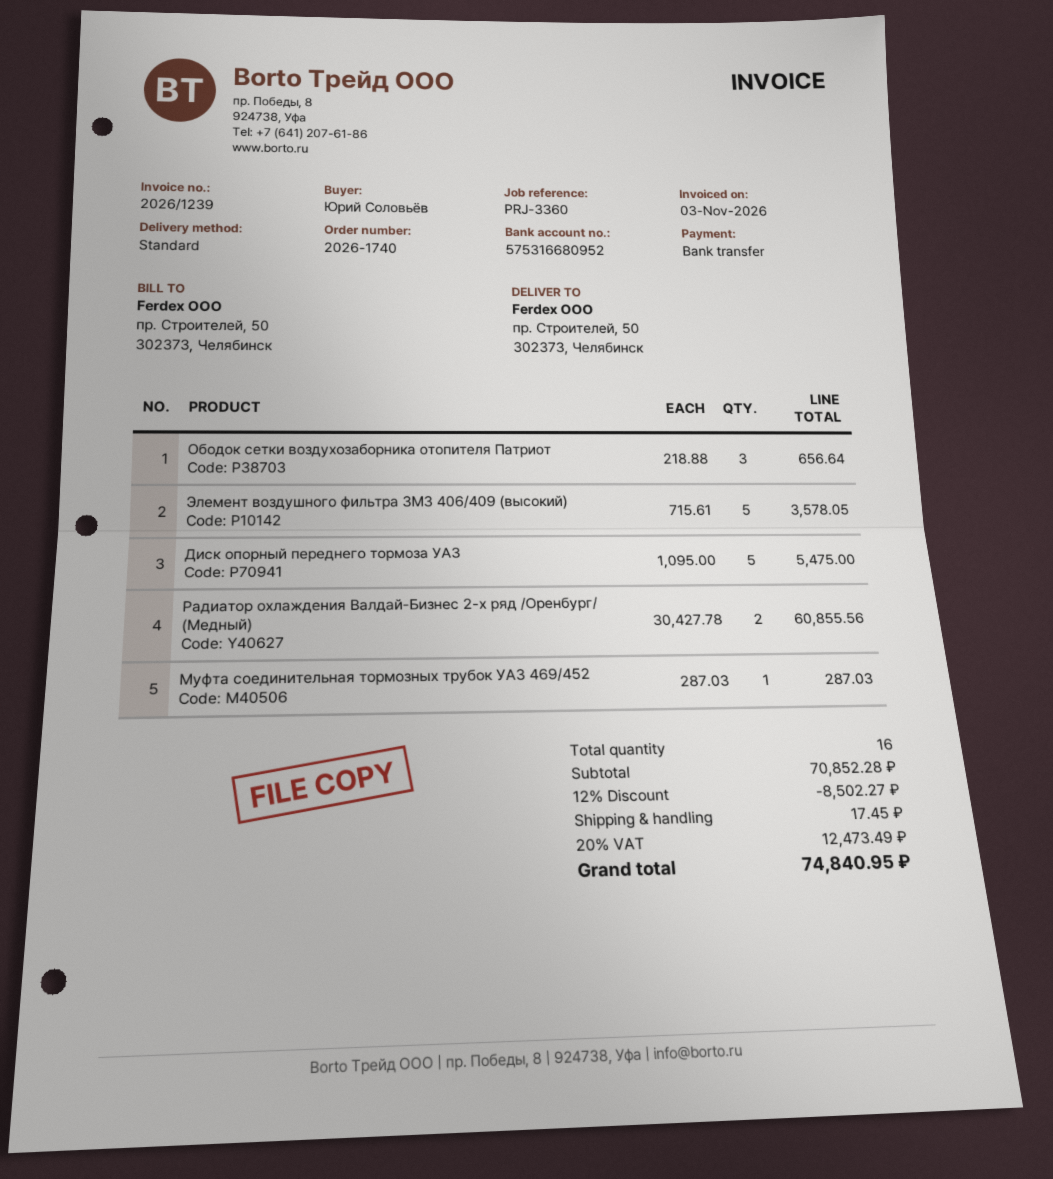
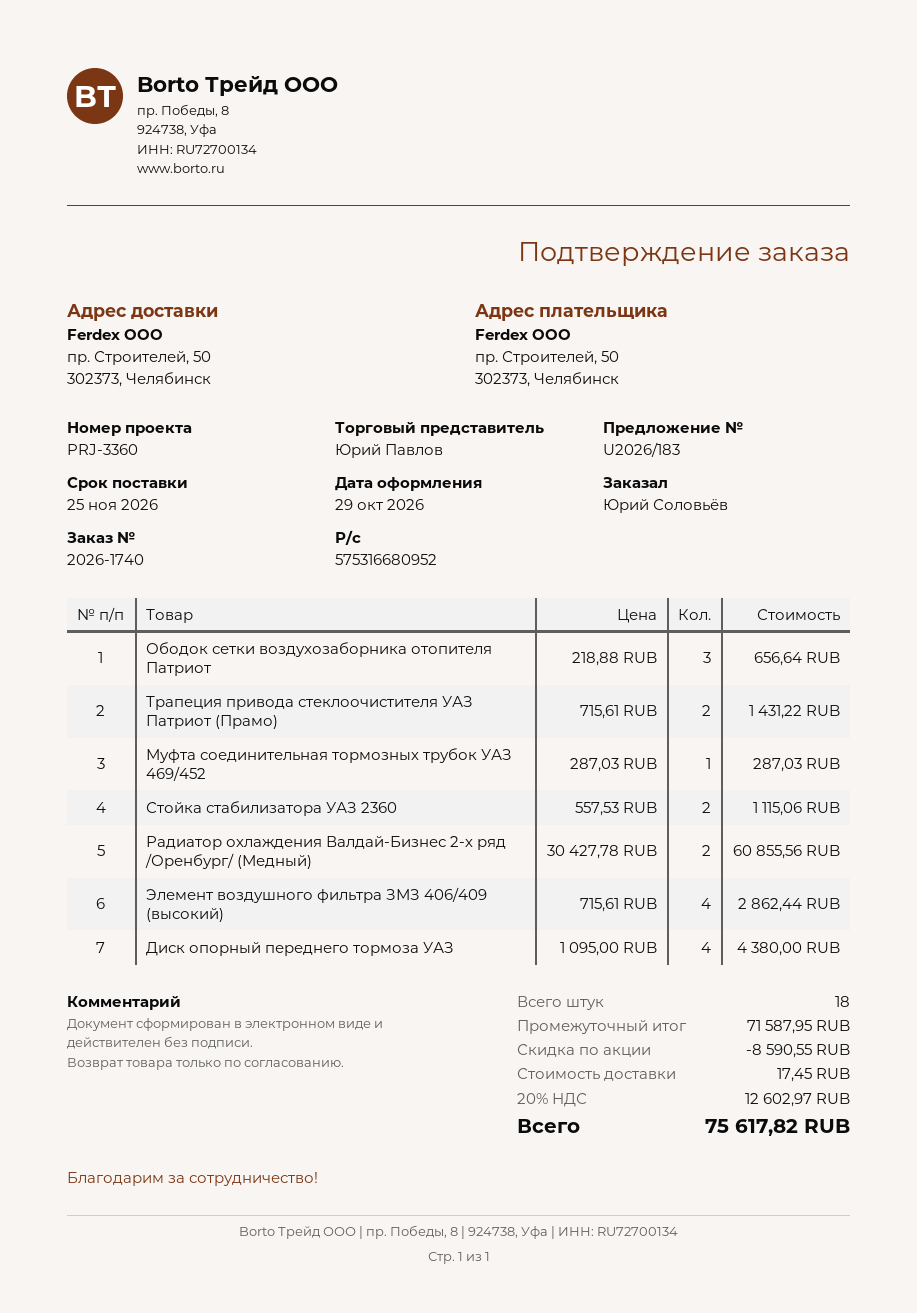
Элемент воздушного фильтра ЗМЗ 406/409 (высокий): 5 x 715.61 = 3578.05 -> 4 x 715.61 = 2862.44
Диск опорный переднего тормоза УАЗ: 5 x 1095.00 = 5475.00 -> 4 x 1095.00 = 4380.00
Трапеция привода стеклоочистителя УАЗ Патриот (Прамо): none -> 2 x 715.61 = 1431.22
Стойка стабилизатора УАЗ 2360: none -> 2 x 557.53 = 1115.06
total quantity: 16 -> 18
subtotal: 70852.28 -> 71587.95
discount: 8502.27 -> 8590.55
tax: 20% = 12473.49 -> 20% = 12602.97
total: 74840.95 -> 75617.82

